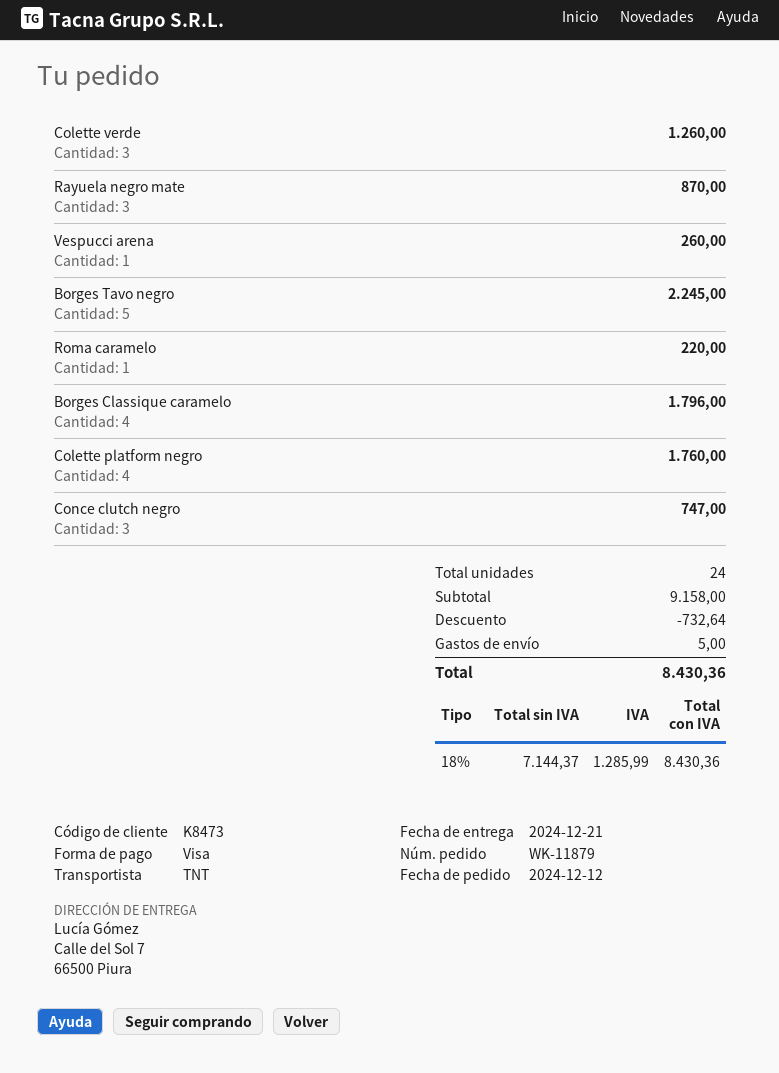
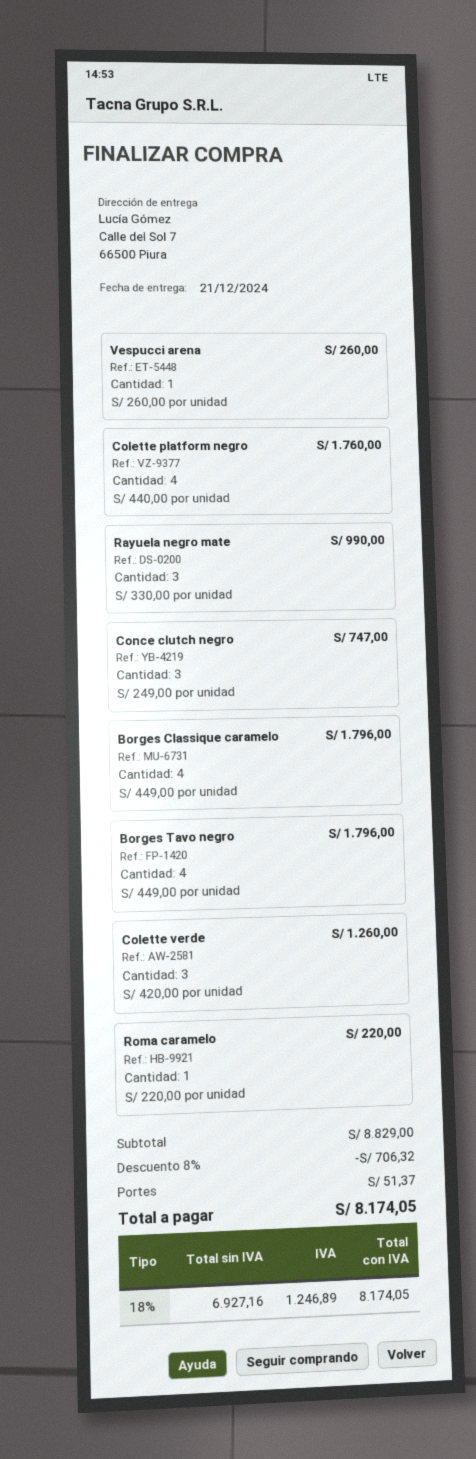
Rayuela negro mate: 3 for 870.00 -> 3 for 990.00
Borges Tavo negro: 5 for 2245.00 -> 4 for 1796.00
subtotal: 9158.00 -> 8829.00
discount: 732.64 -> 706.32
shipping: 5.00 -> 51.37
net: 7144.37 -> 6927.16
tax: 18% = 1285.99 -> 18% = 1246.89
total: 8430.36 -> 8174.05

